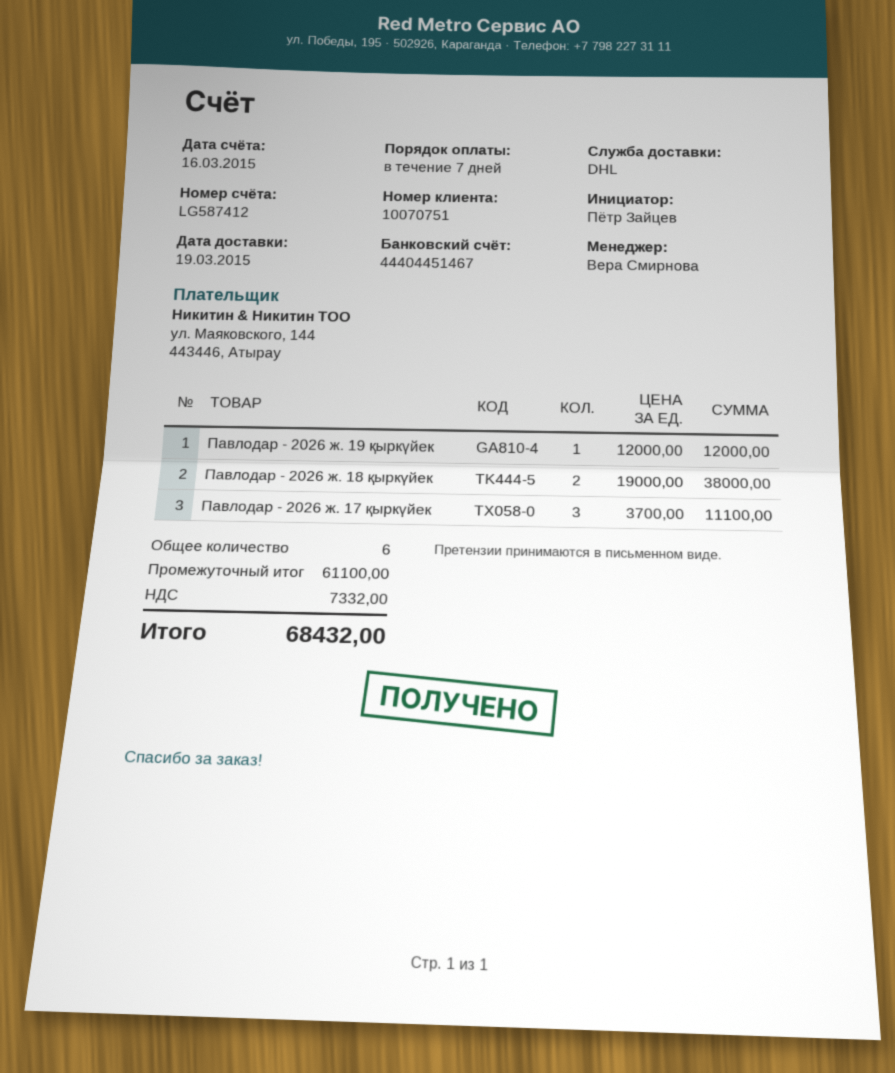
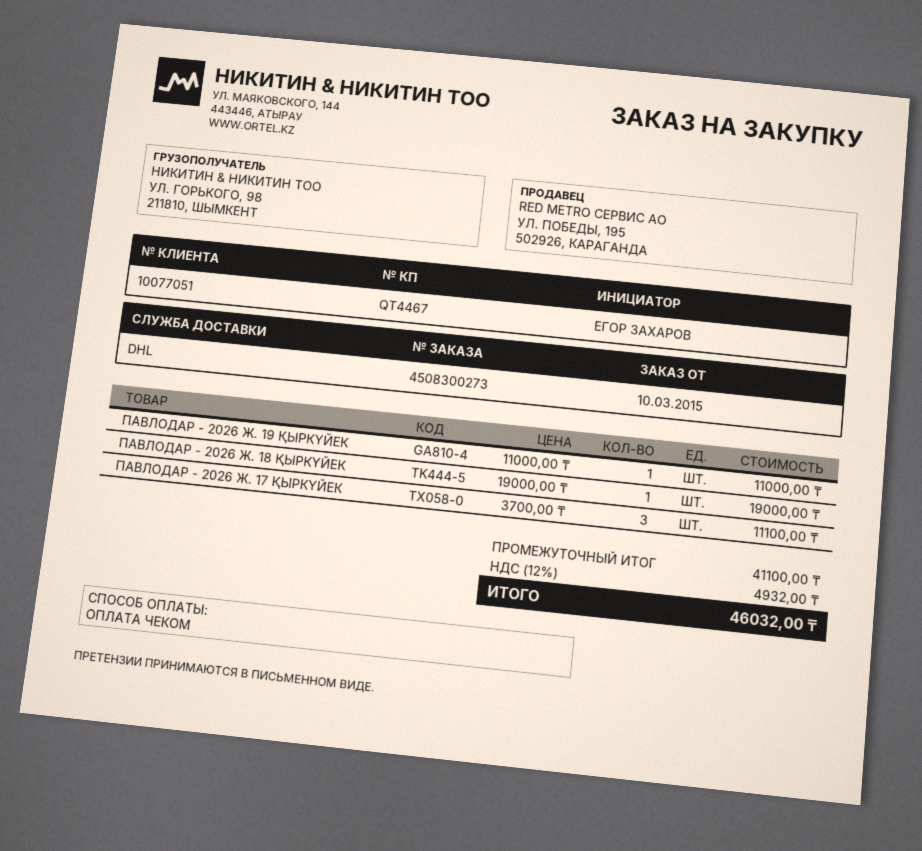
customer number: 10070751 -> 10077051
ordered by: Пётр Зайцев -> ЕГОР ЗАХАРОВ
Павлодар - 2026 ж. 19 қыркүйек: 1 x 12000.00 = 12000.00 -> 1 x 11000.00 = 11000.00
Павлодар - 2026 ж. 18 қыркүйек: 2 x 19000.00 = 38000.00 -> 1 x 19000.00 = 19000.00
subtotal: 61100.00 -> 41100.00
tax: 7332.00 -> 4932.00
total: 68432.00 -> 46032.00

